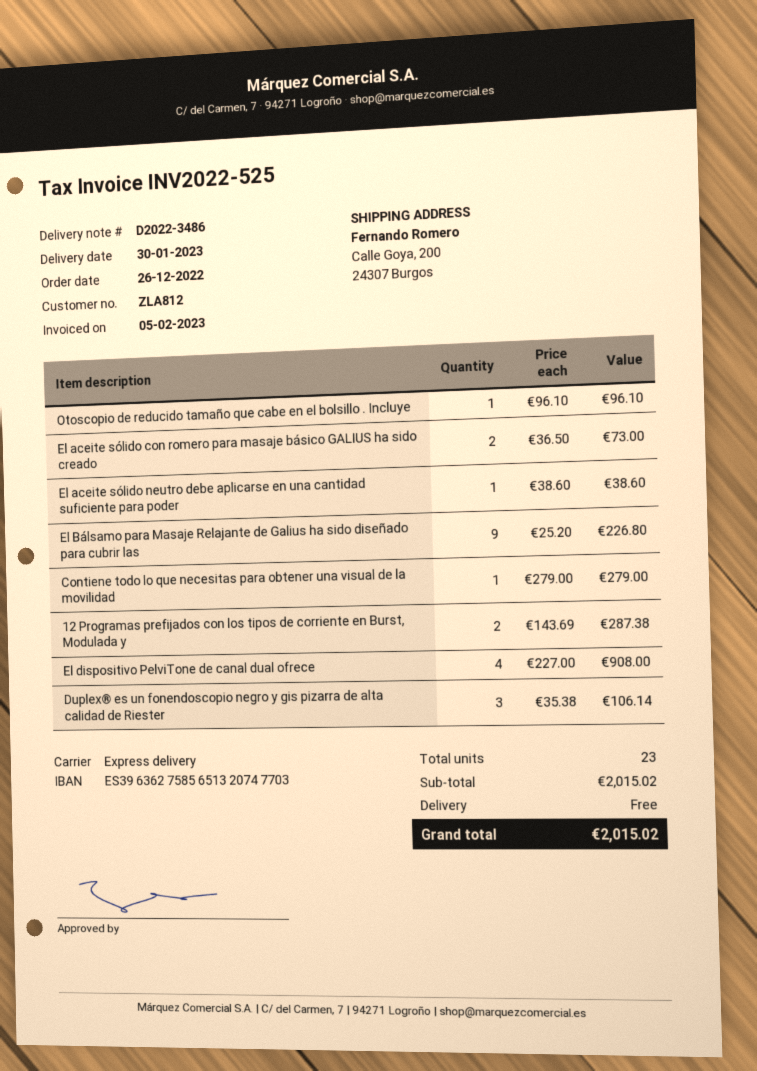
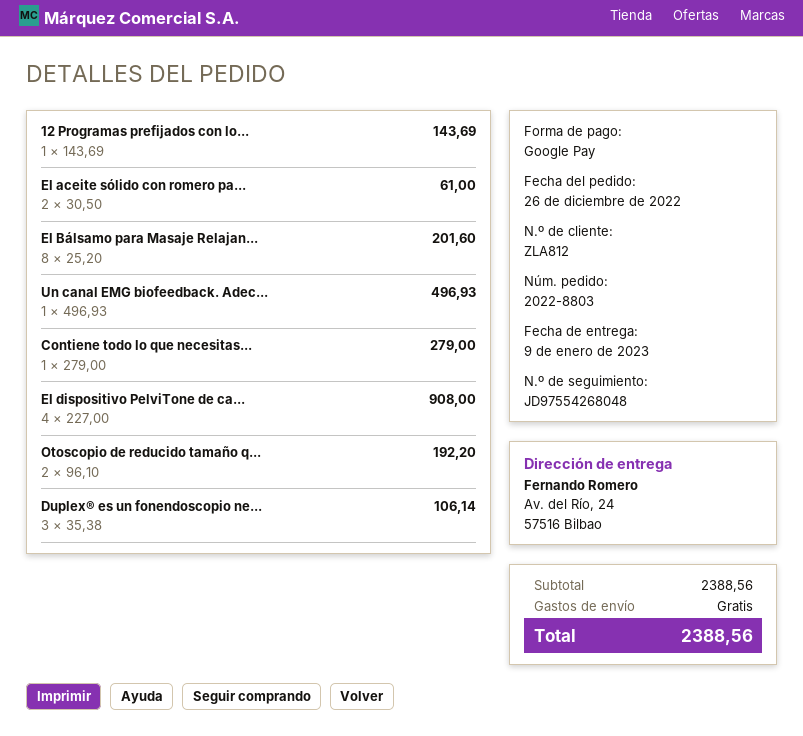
delivery date: 2023-01-30 -> 2023-01-09
ship to: Calle Goya, 200, 24307 Burgos -> Av. del Río, 24, 57516 Bilbao
Otoscopio de reducido tamaño que cabe en el bolsillo . Incluye: 1 x 96.10 = 96.10 -> 2 x 96.10 = 192.20
El aceite sólido con romero para masaje básico GALIUS ha sido creado: 2 x 36.50 = 73.00 -> 2 x 30.50 = 61.00
El aceite sólido neutro debe aplicarse en una cantidad suficiente para poder: 1 x 38.60 = 38.60 -> none
El Bálsamo para Masaje Relajante de Galius ha sido diseñado para cubrir las: 9 x 25.20 = 226.80 -> 8 x 25.20 = 201.60
12 Programas prefijados con los tipos de corriente en Burst, Modulada y: 2 x 143.69 = 287.38 -> 1 x 143.69 = 143.69
Un canal EMG biofeedback. Adec...: none -> 1 x 496.93 = 496.93
subtotal: 2015.02 -> 2388.56
total: 2015.02 -> 2388.56

